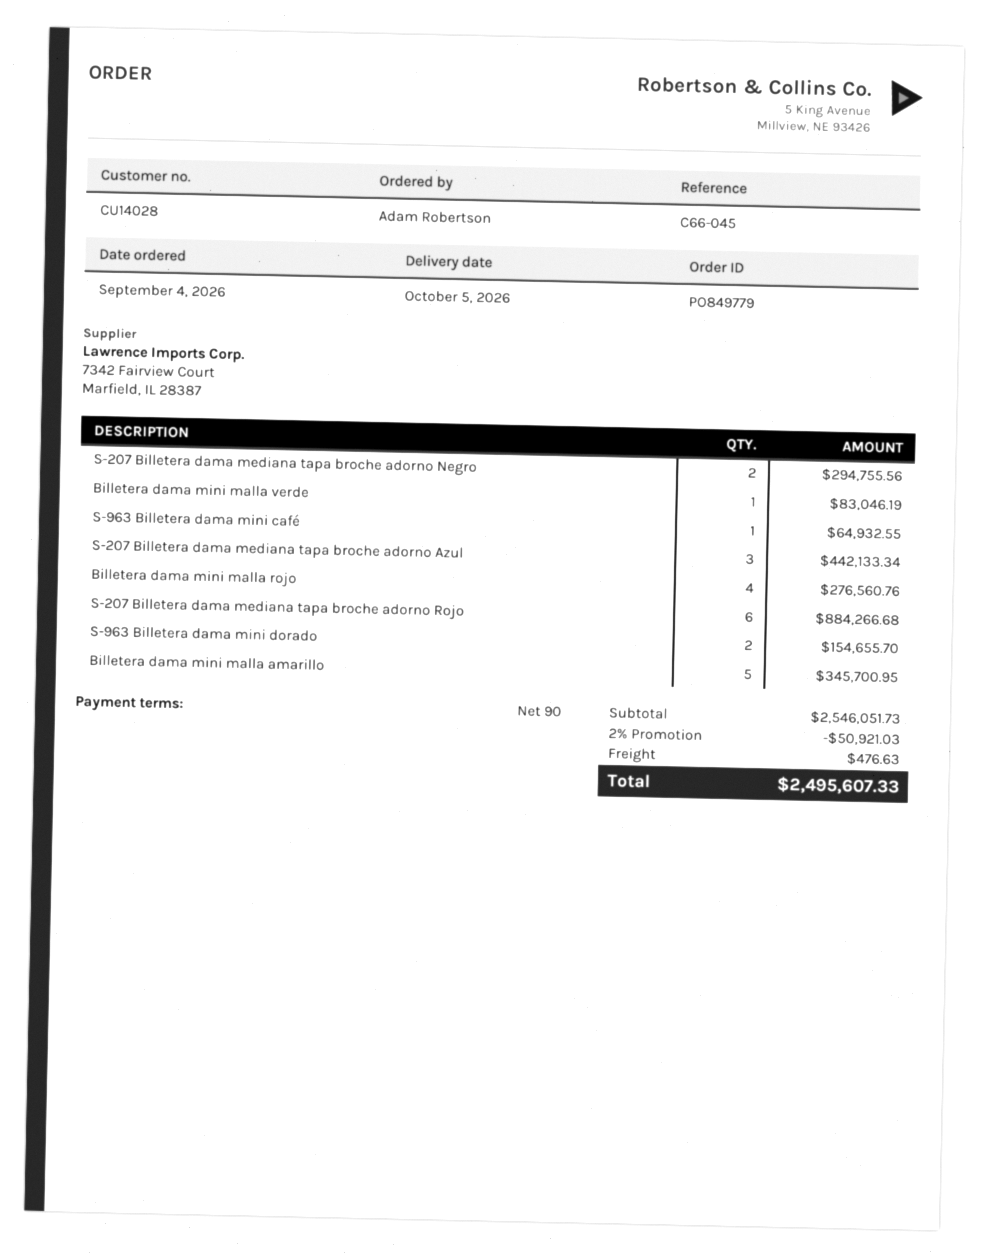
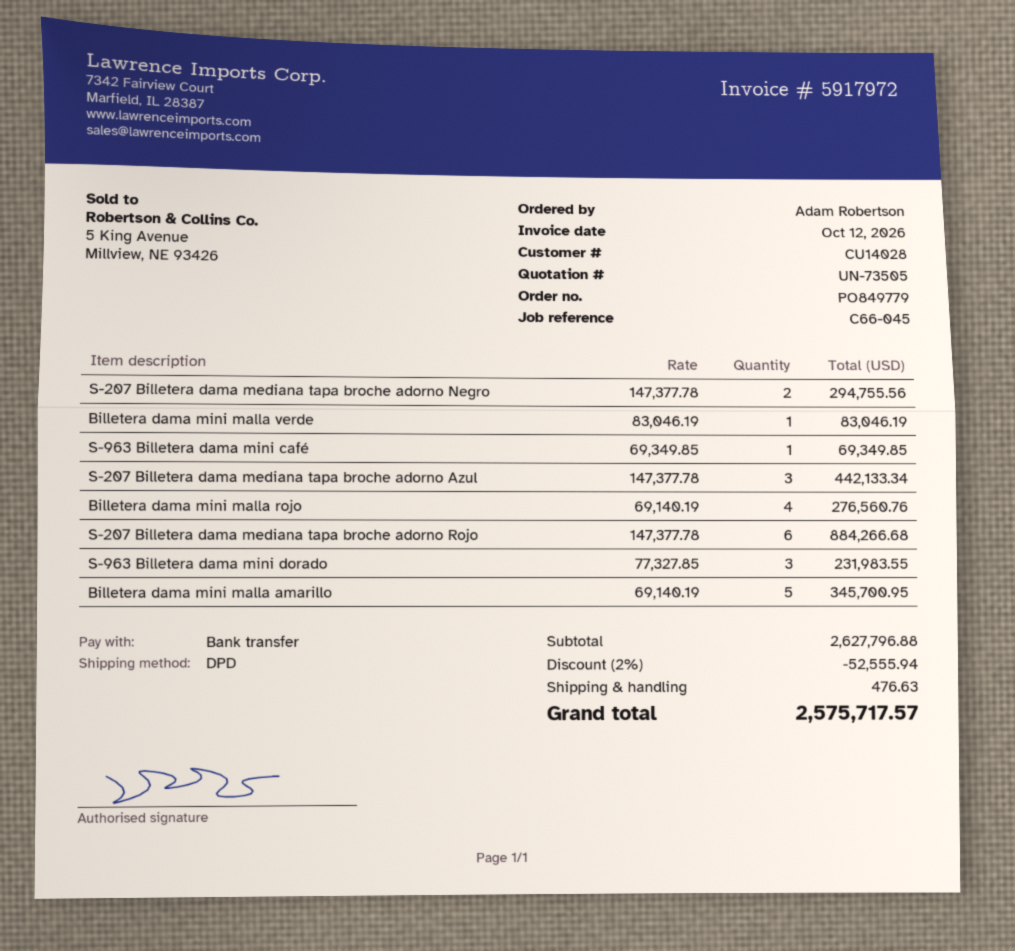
S-963 Billetera dama mini café: 1 for 64932.55 -> 1 for 69349.85
S-963 Billetera dama mini dorado: 2 for 154655.70 -> 3 for 231983.55
subtotal: 2546051.73 -> 2627796.88
discount: 2% = 50921.03 -> 2% = 52555.94
total: 2495607.33 -> 2575717.57

